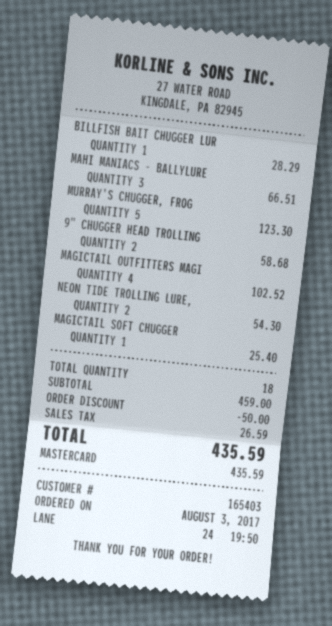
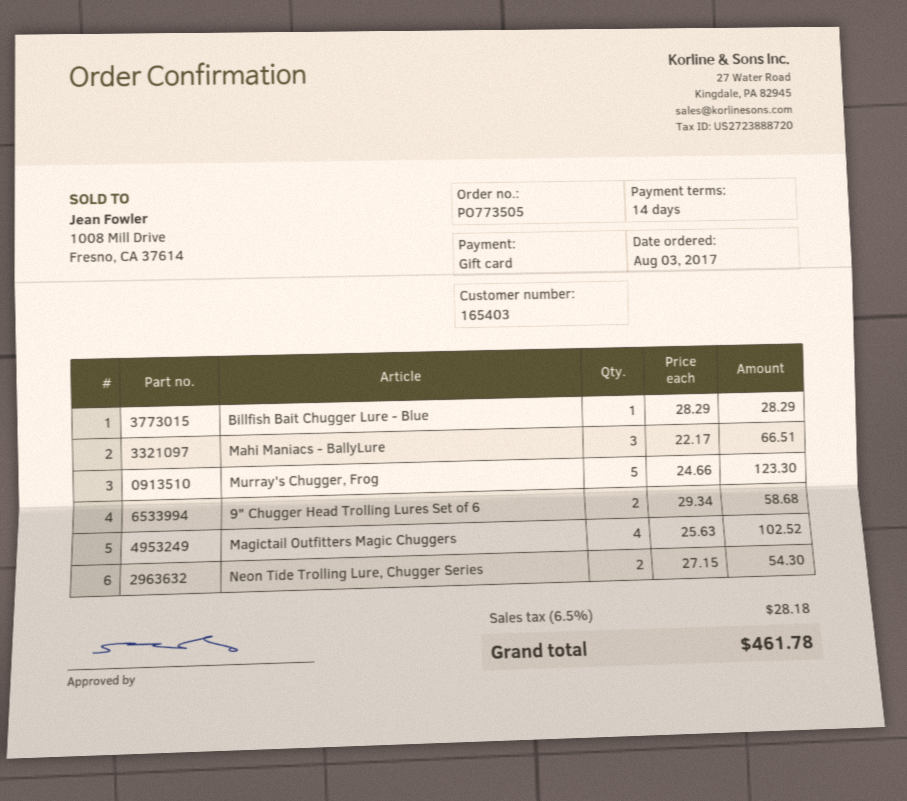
payment method: Mastercard -> gift card
MAGICTAIL SOFT CHUGGER: 1 for 25.40 -> none
discount: 50.00 -> none
tax: 26.59 -> 28.18
total: 435.59 -> 461.78

